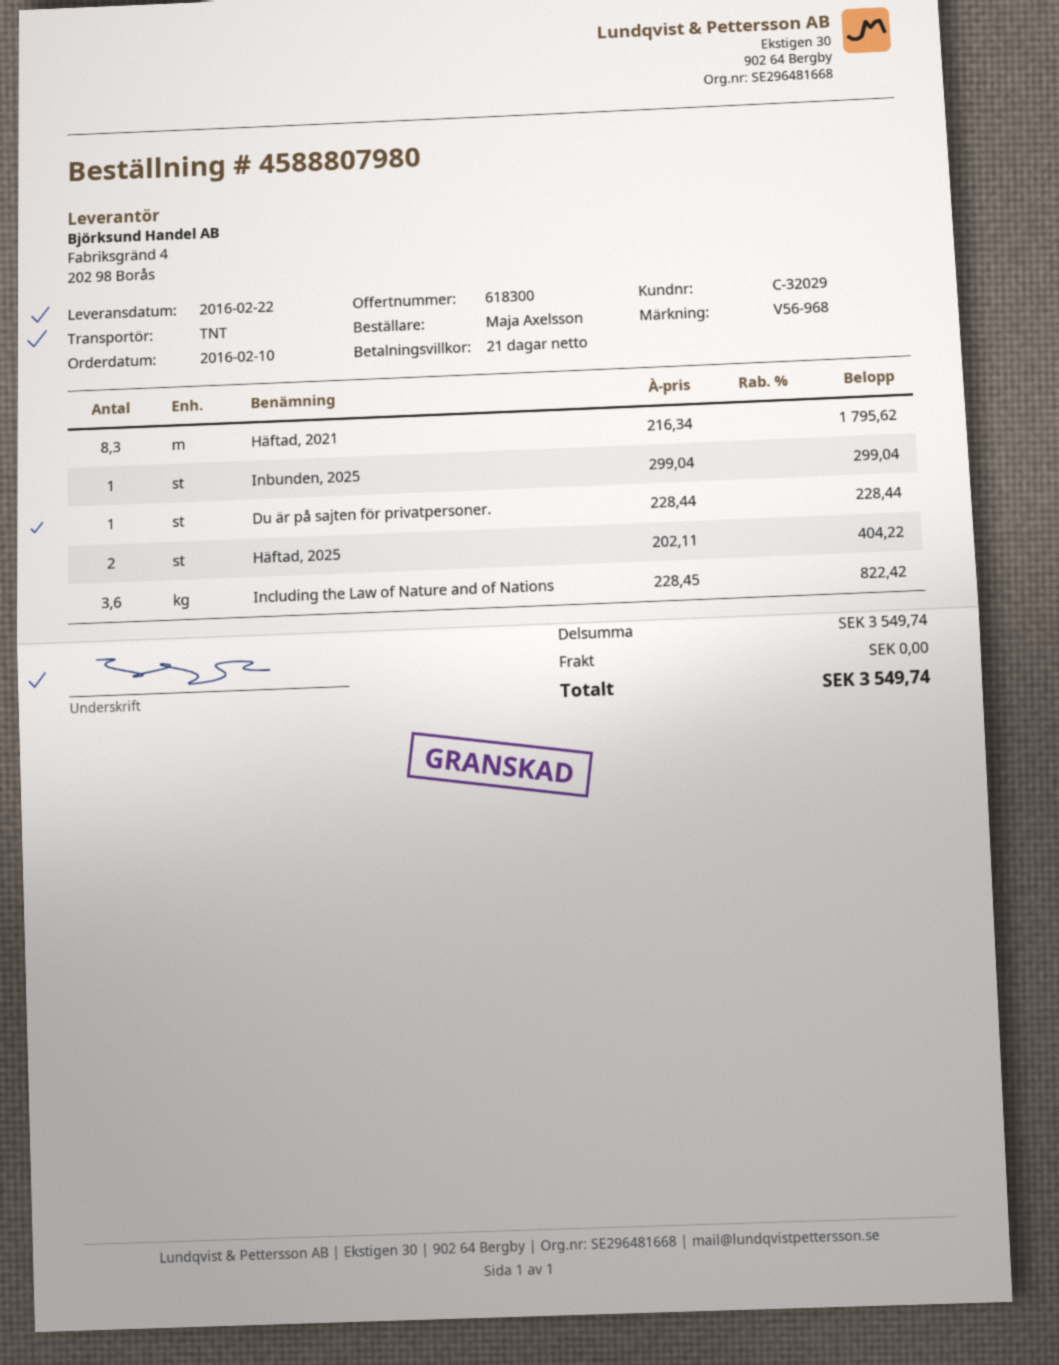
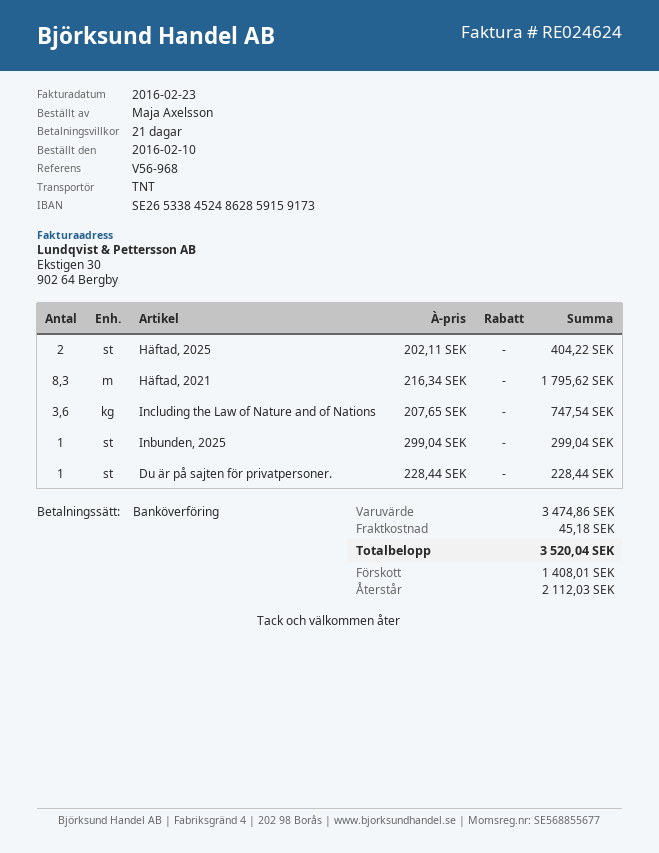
Including the Law of Nature and of Nations: 3.6 x 228.45 = 822.42 -> 3.6 x 207.65 = 747.54
subtotal: 3549.74 -> 3474.86
shipping: 0.00 -> 45.18
total: 3549.74 -> 3520.04

